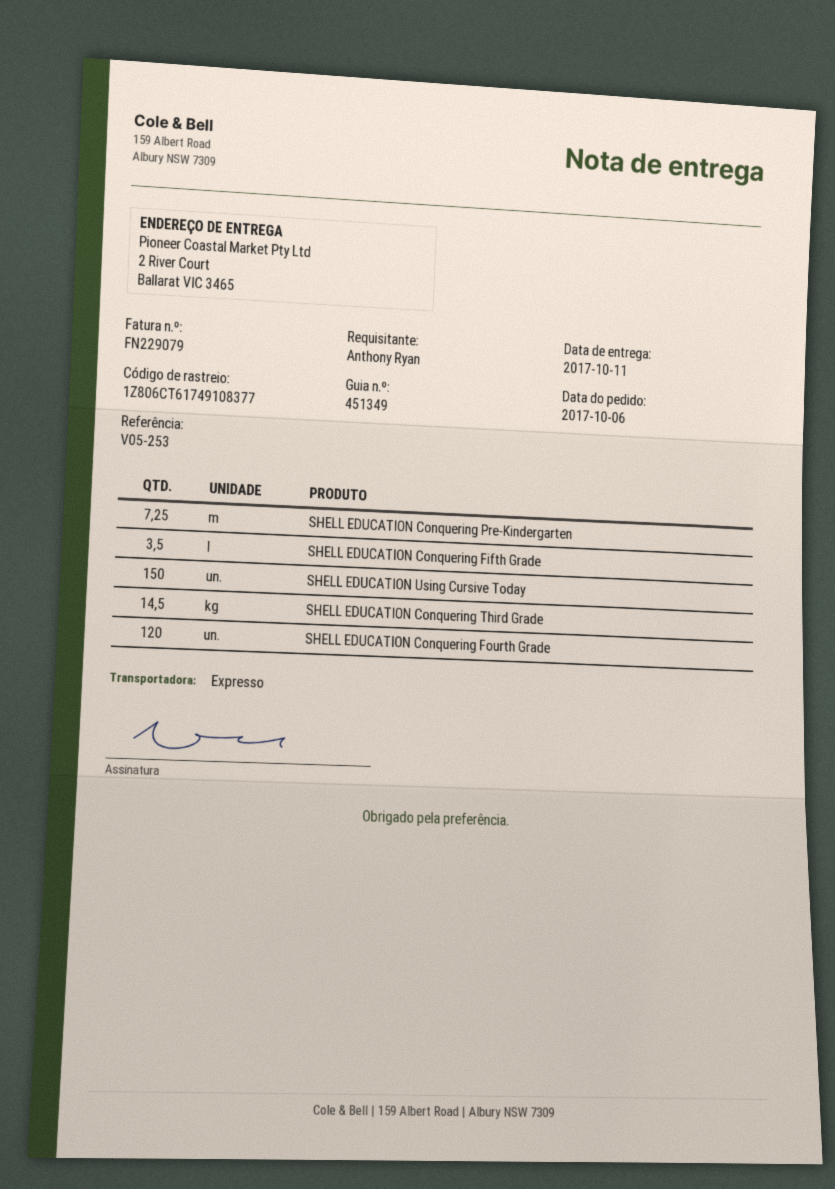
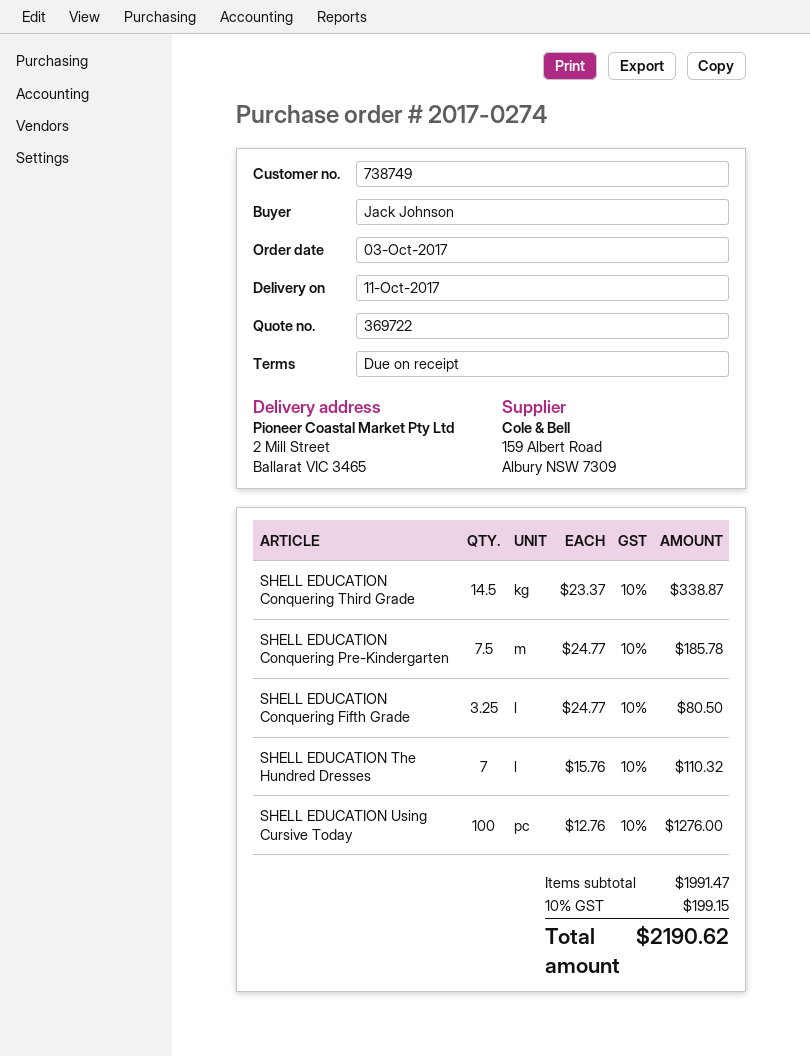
order date: 2017-10-06 -> 2017-10-03
ordered by: Anthony Ryan -> Jack Johnson
ship to: 2 River Court, Ballarat VIC 3465 -> 2 Mill Street, Ballarat VIC 3465
SHELL EDUCATION Conquering Pre-Kindergarten: 7.25 -> 7.5
SHELL EDUCATION Conquering Fifth Grade: 3.5 -> 3.25
SHELL EDUCATION Using Cursive Today: 150 -> 100
SHELL EDUCATION Conquering Fourth Grade: 120 -> none
SHELL EDUCATION The Hundred Dresses: none -> 7

